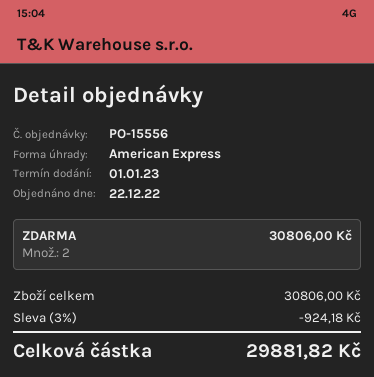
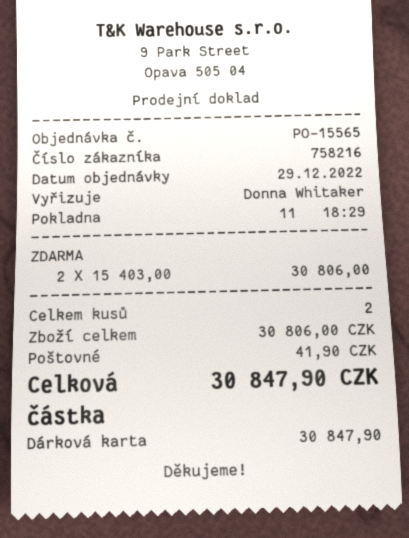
order number: PO-15556 -> PO-15565
order date: 2022-12-22 -> 2022-12-29
payment method: American Express -> gift card
discount: 3% = 924.18 -> none
shipping: none -> 41.90
total: 29881.82 -> 30847.90

